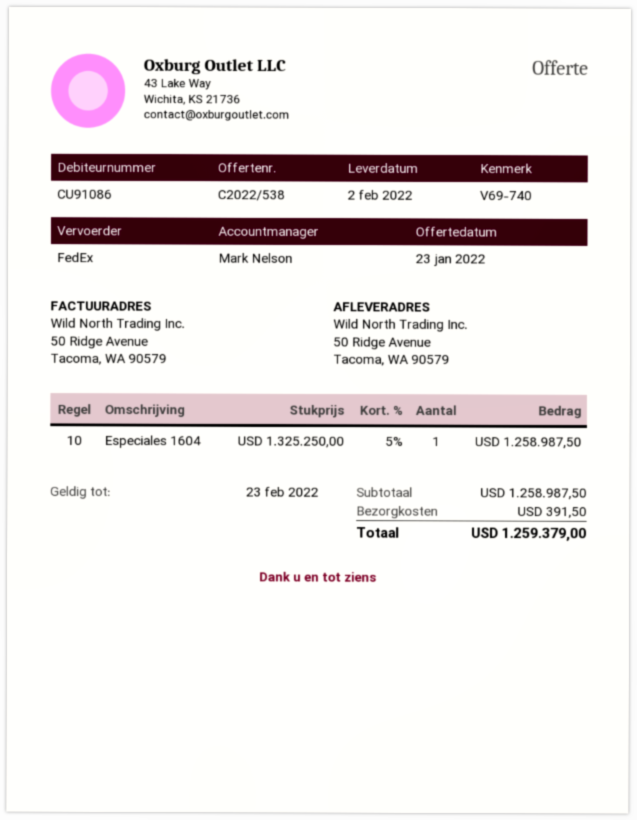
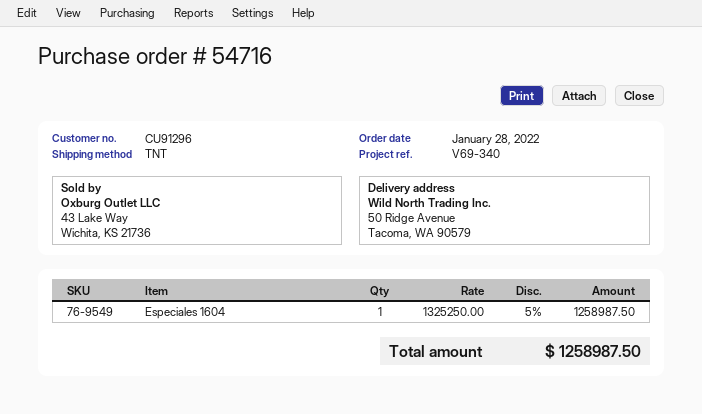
customer number: CU91086 -> CU91296
reference: V69-740 -> V69-340
shipping method: FedEx -> TNT
shipping: 391.50 -> none
total: 1259379.00 -> 1258987.50

